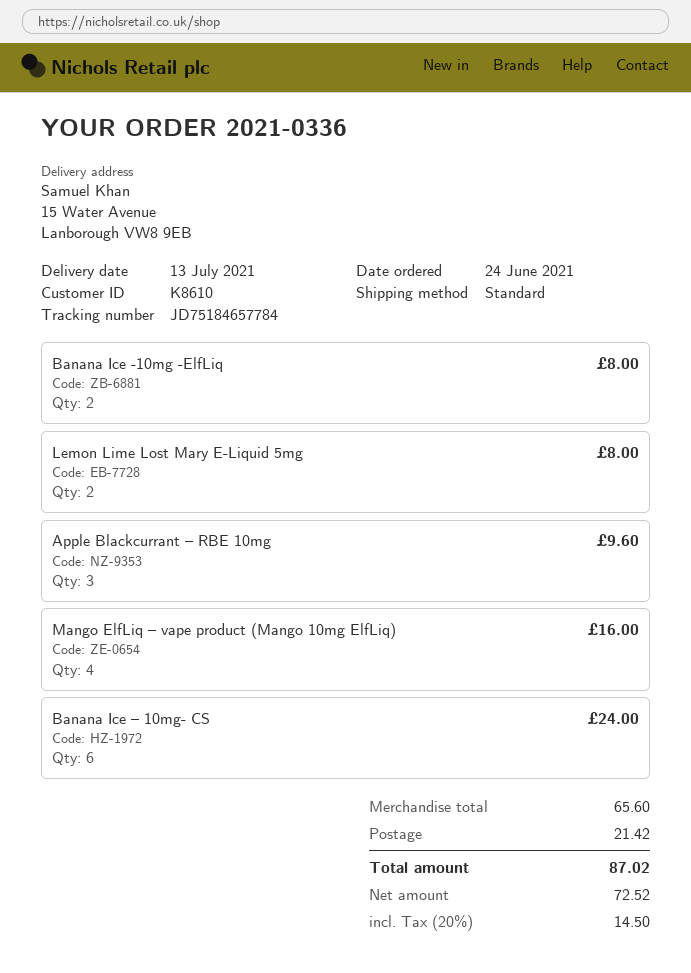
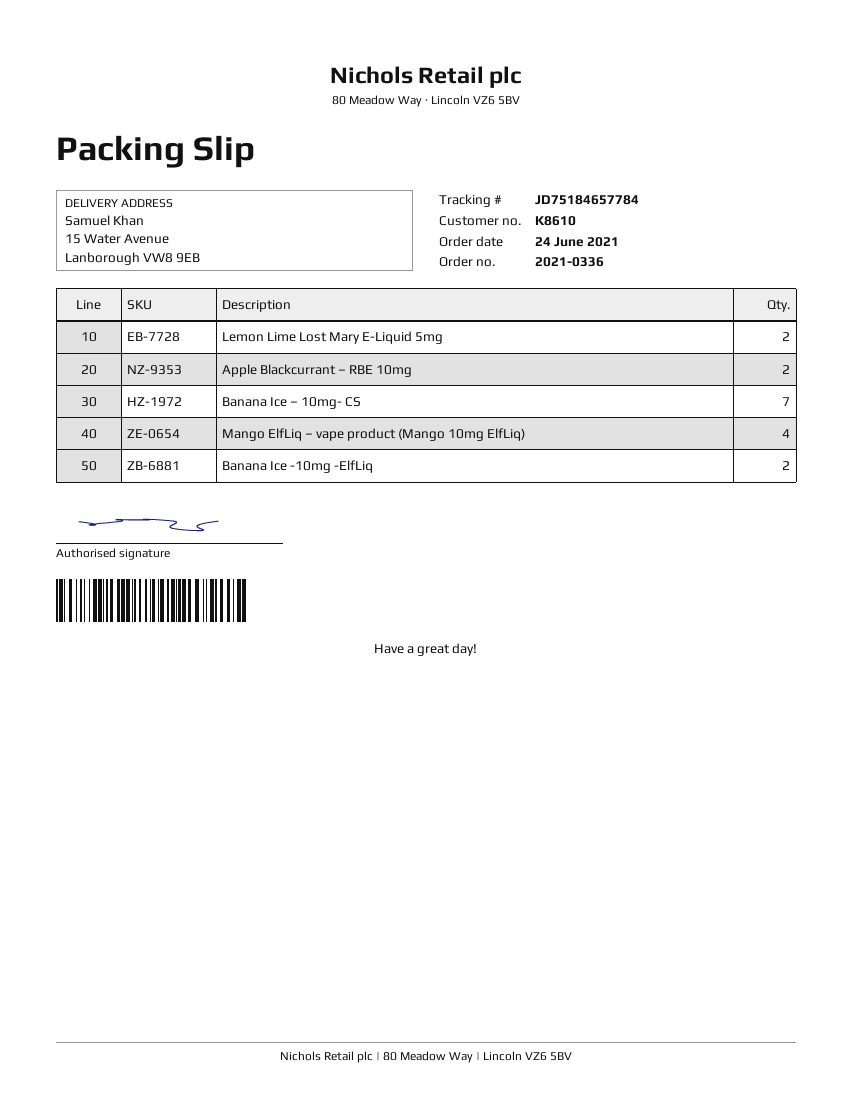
Apple Blackcurrant – RBE 10mg: 3 -> 2
Banana Ice – 10mg- CS: 6 -> 7

